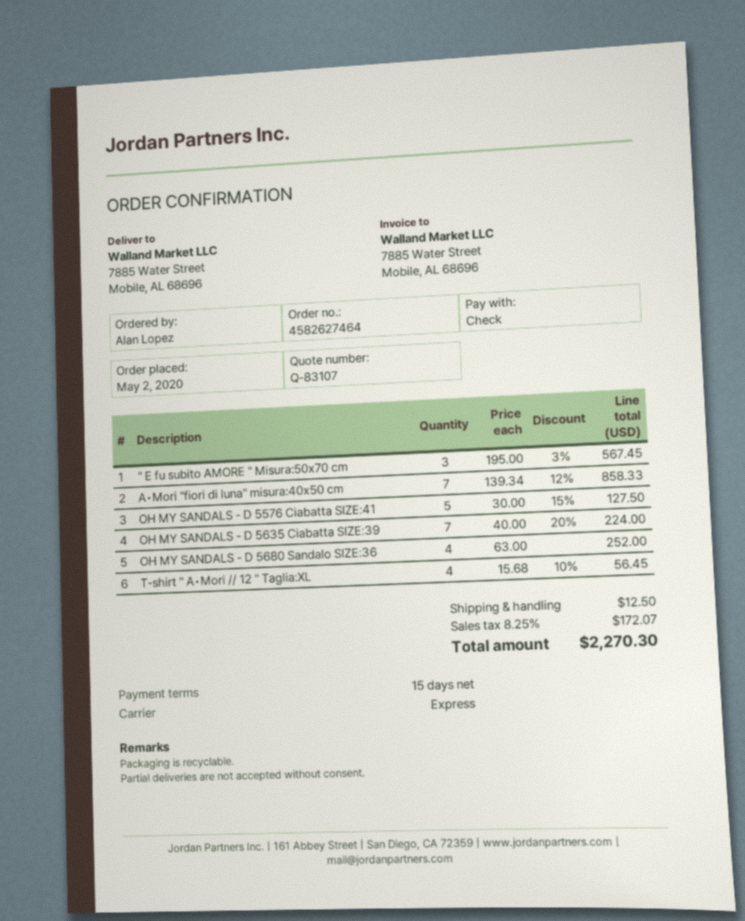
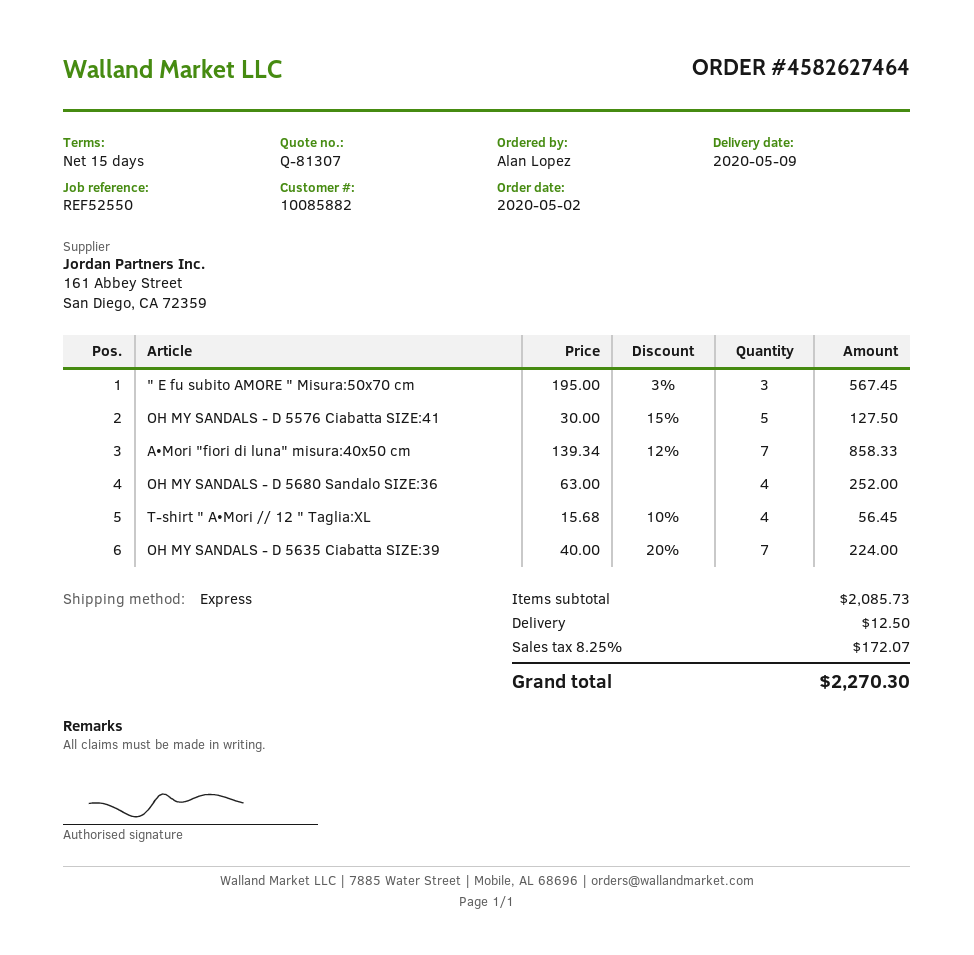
quote number: Q-83107 -> Q-81307

